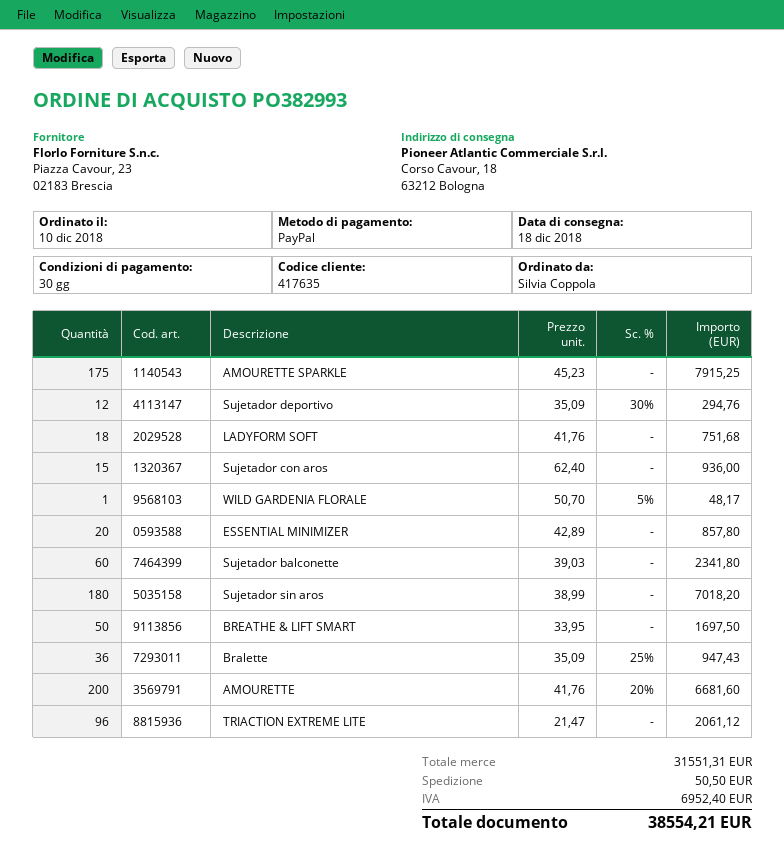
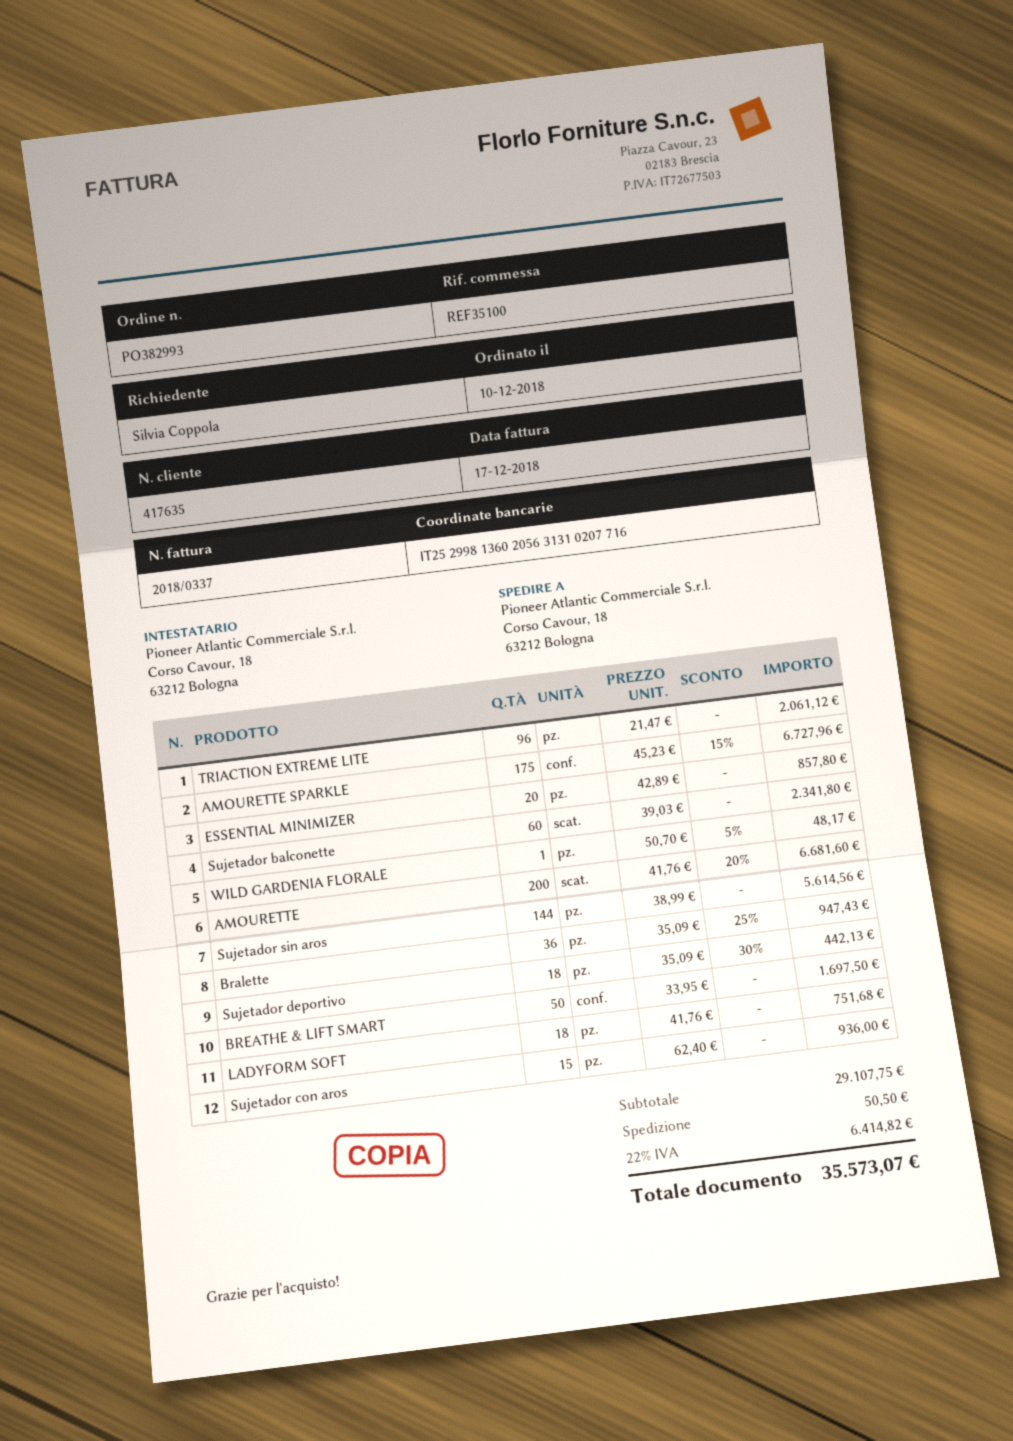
AMOURETTE SPARKLE: 175 x 45.23 = 7915.25 -> 175 x 45.23 - 15% = 6727.96
Sujetador deportivo: 12 x 35.09 - 30% = 294.76 -> 18 x 35.09 - 30% = 442.13
Sujetador sin aros: 180 x 38.99 = 7018.20 -> 144 x 38.99 = 5614.56
subtotal: 31551.31 -> 29107.75
tax: 6952.40 -> 6414.82
total: 38554.21 -> 35573.07

